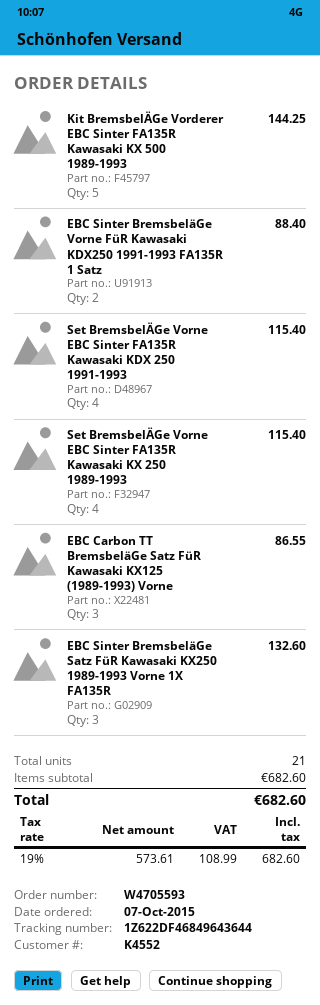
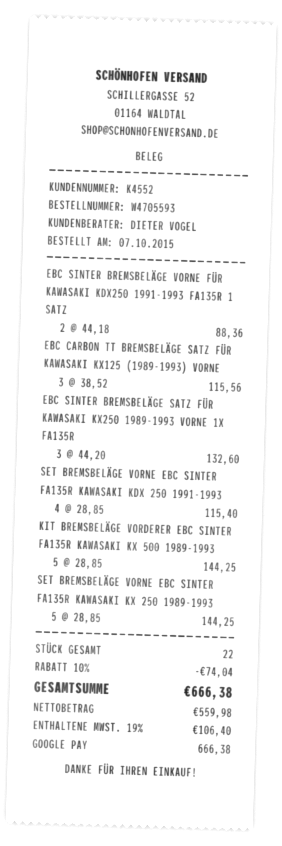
EBC Sinter BremsbeläGe Vorne FüR Kawasaki KDX250 1991-1993 FA135R 1 Satz: 2 for 88.40 -> 2 for 88.36
Set BremsbelÄGe Vorne EBC Sinter FA135R Kawasaki KX 250 1989-1993: 4 for 115.40 -> 5 for 144.25
EBC Carbon TT BremsbeläGe Satz FüR Kawasaki KX125 (1989-1993) Vorne: 3 for 86.55 -> 3 for 115.56
total quantity: 21 -> 22
discount: none -> 10% = 74.04
net: 573.61 -> 559.98
tax: 19% = 108.99 -> 19% = 106.40
total: 682.60 -> 666.38

